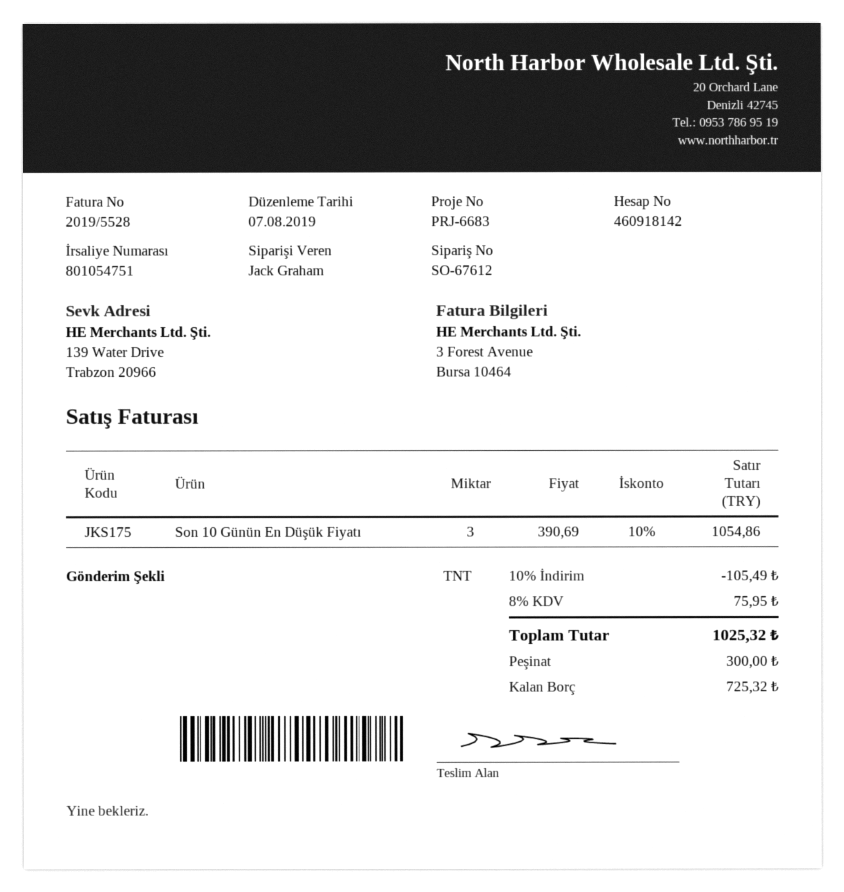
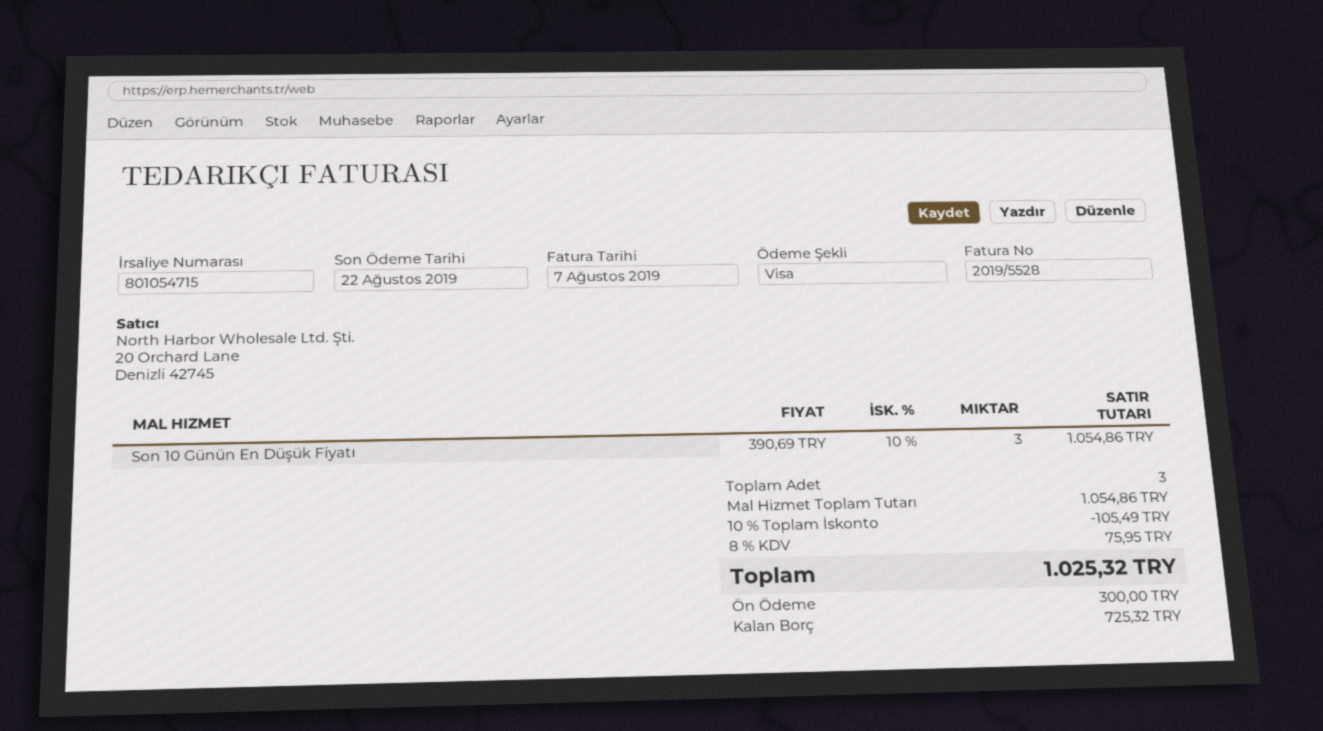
delivery note number: 801054751 -> 801054715

